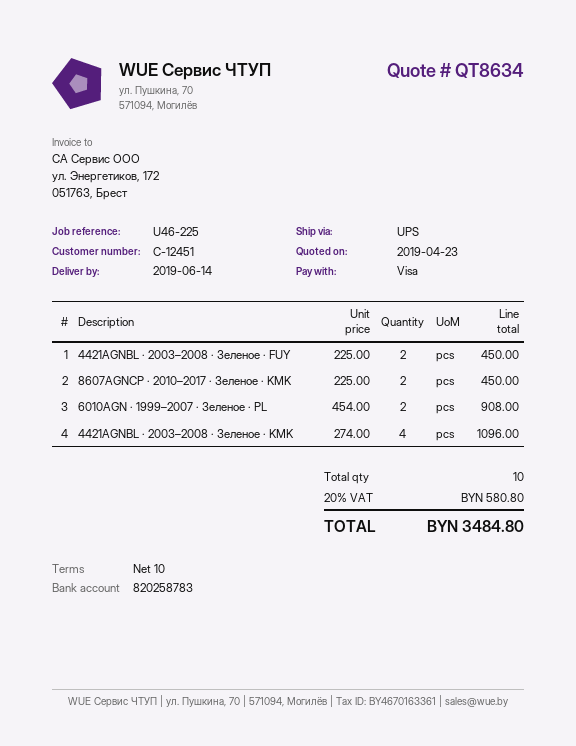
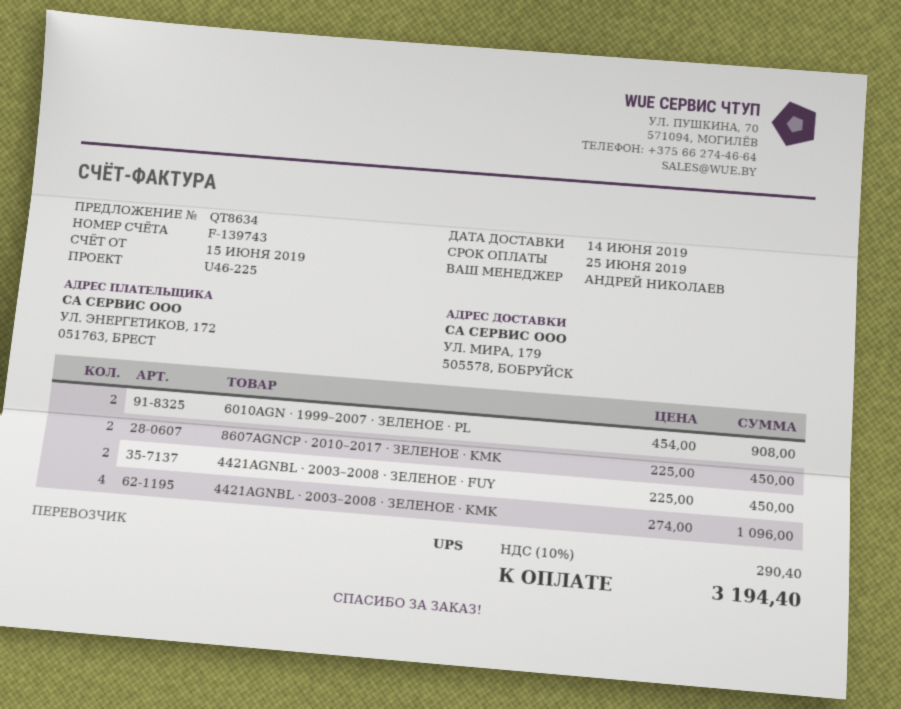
tax: 20% = 580.80 -> 10% = 290.40
total: 3484.80 -> 3194.40

